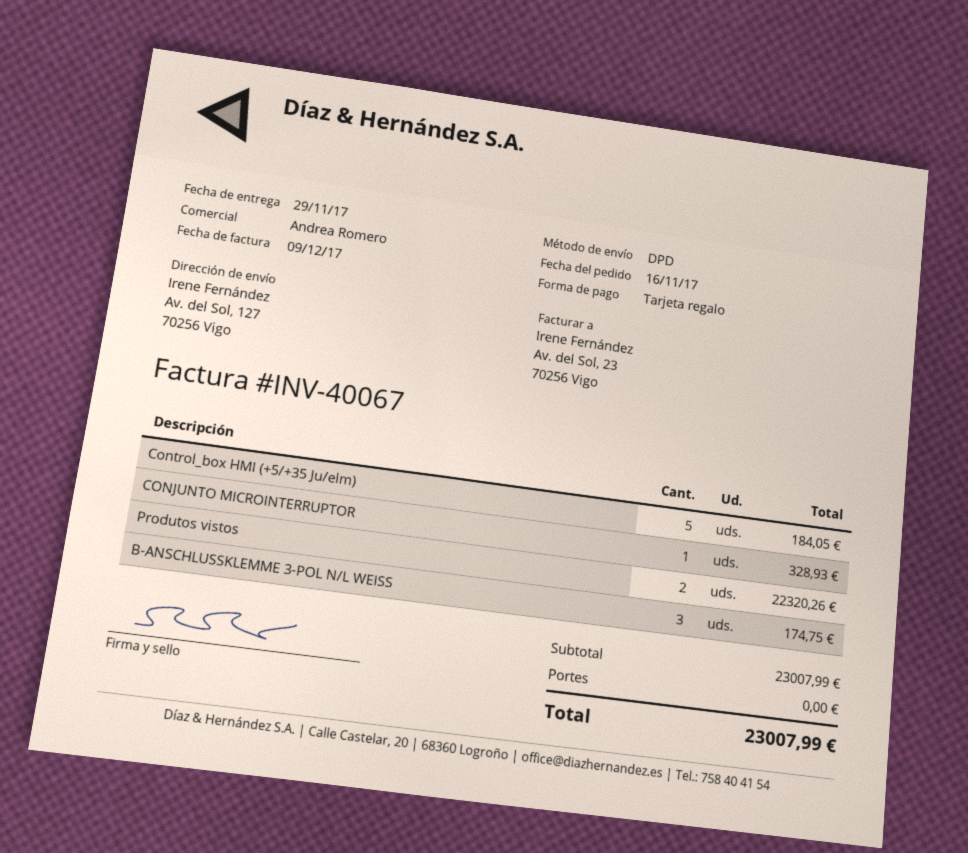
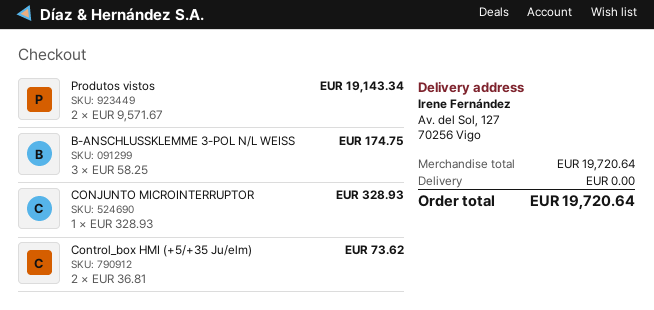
Control_box HMI (+5/+35 Ju/elm): 5 for 184.05 -> 2 for 73.62
Produtos vistos: 2 for 22320.26 -> 2 for 19143.34
subtotal: 23007.99 -> 19720.64
total: 23007.99 -> 19720.64

